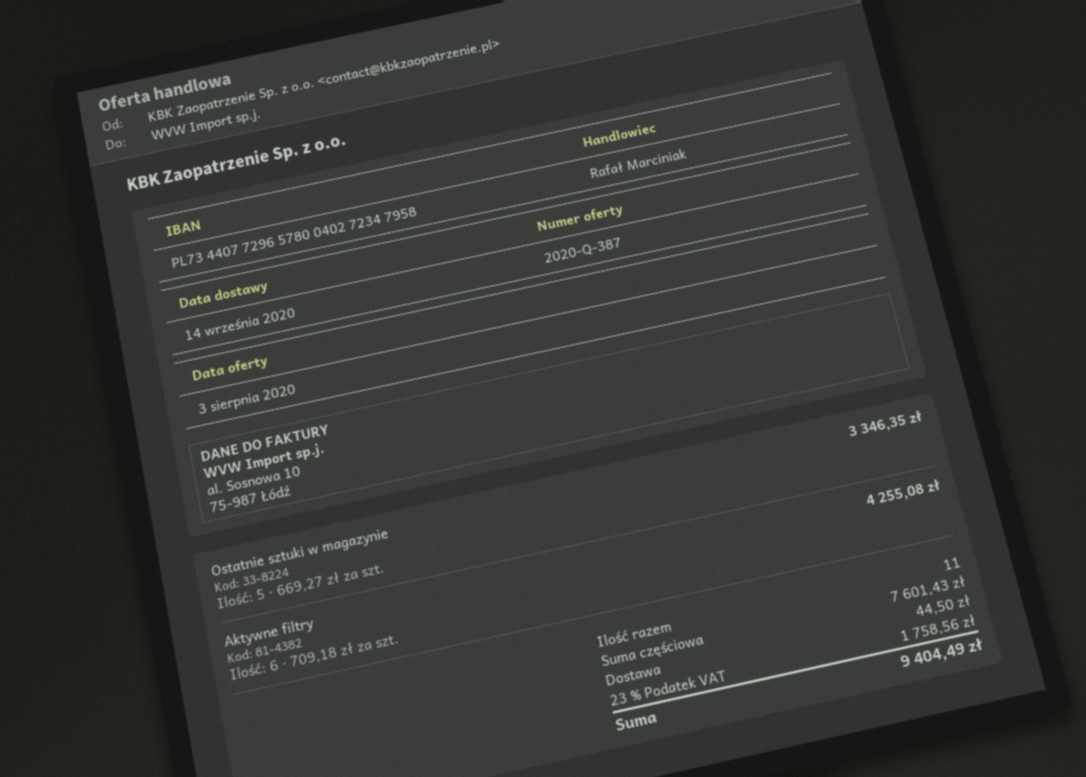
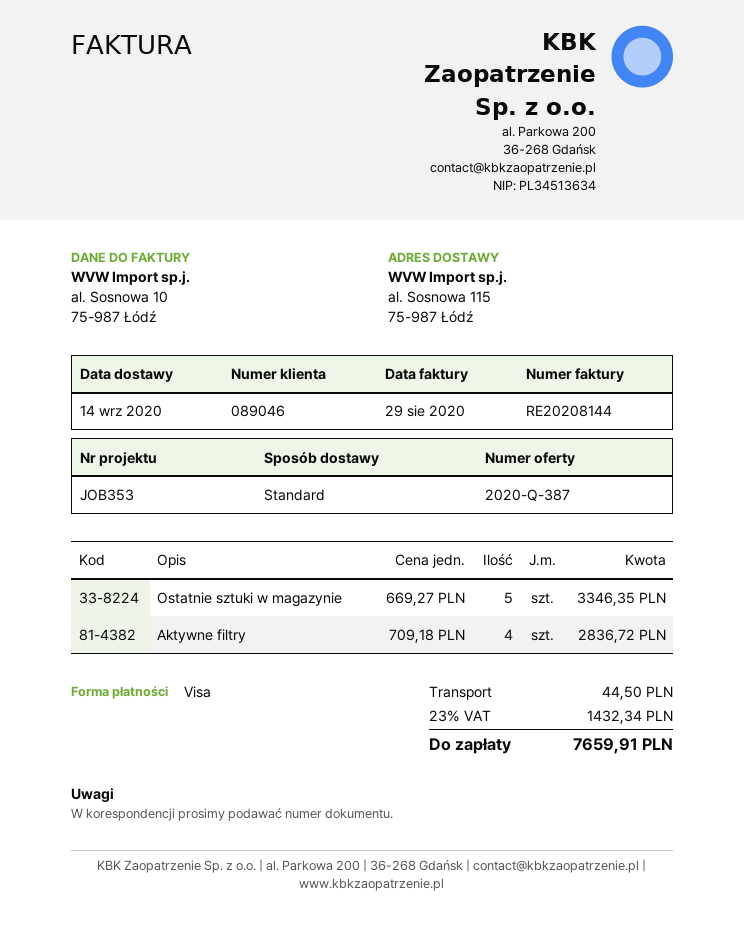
Aktywne filtry: 6 x 709.18 = 4255.08 -> 4 x 709.18 = 2836.72
tax: 23% = 1758.56 -> 23% = 1432.34
total: 9404.49 -> 7659.91

